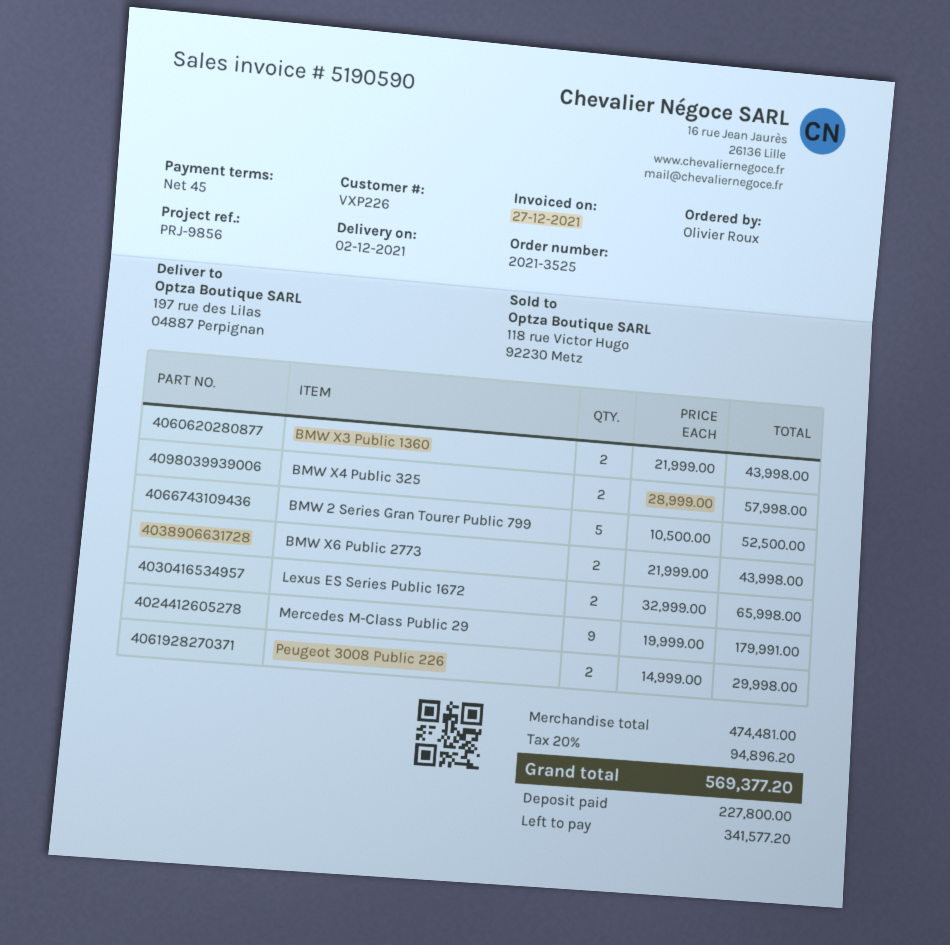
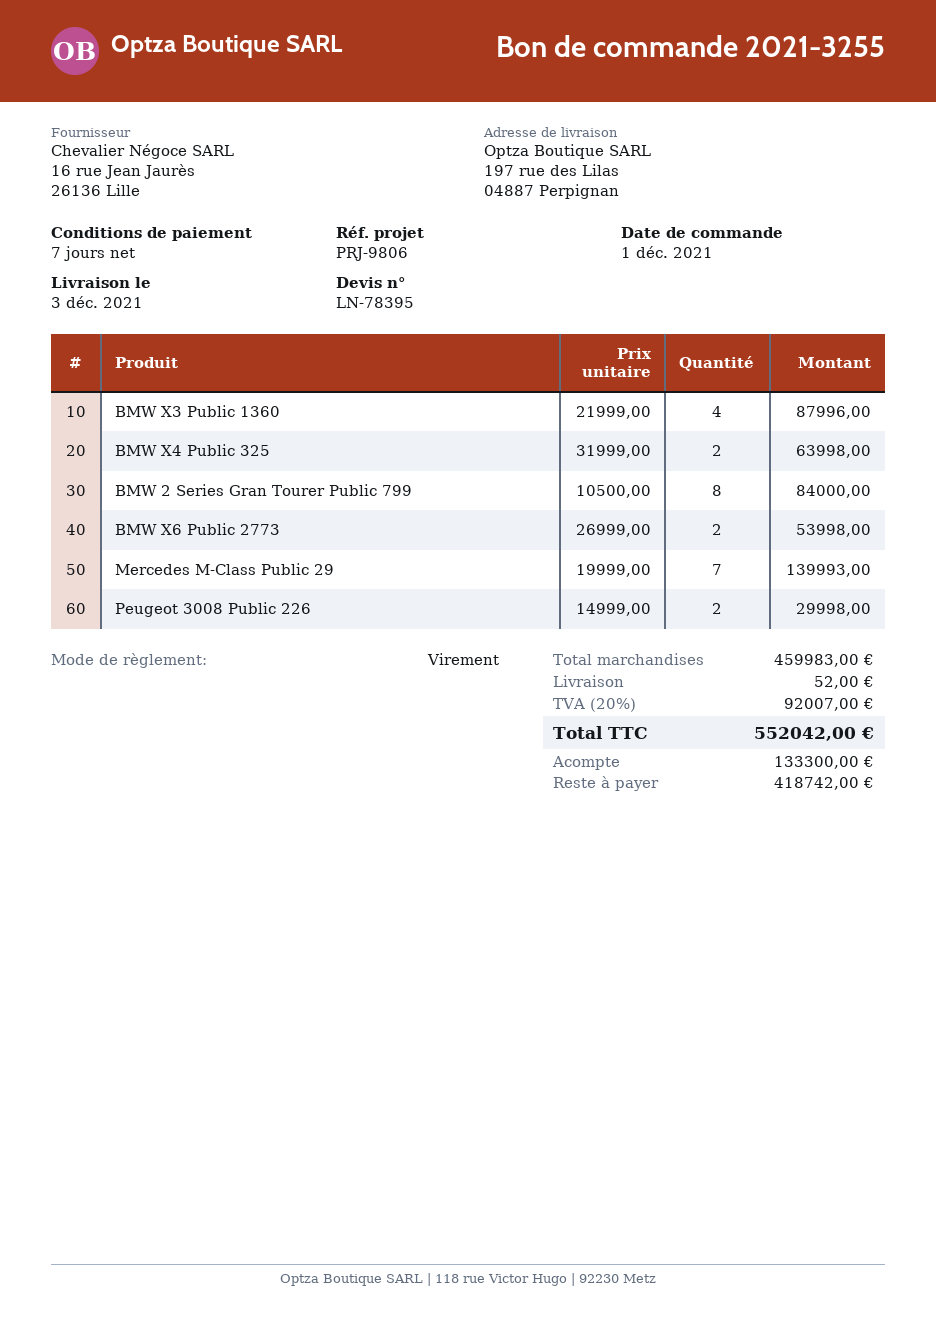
order number: 2021-3525 -> 2021-3255
delivery date: 2021-12-02 -> 2021-12-03
payment terms: 45 days -> 7 days
reference: PRJ-9856 -> PRJ-9806
BMW X3 Public 1360: 2 x 21999.00 = 43998.00 -> 4 x 21999.00 = 87996.00
BMW X4 Public 325: 2 x 28999.00 = 57998.00 -> 2 x 31999.00 = 63998.00
BMW 2 Series Gran Tourer Public 799: 5 x 10500.00 = 52500.00 -> 8 x 10500.00 = 84000.00
BMW X6 Public 2773: 2 x 21999.00 = 43998.00 -> 2 x 26999.00 = 53998.00
Lexus ES Series Public 1672: 2 x 32999.00 = 65998.00 -> none
Mercedes M-Class Public 29: 9 x 19999.00 = 179991.00 -> 7 x 19999.00 = 139993.00
subtotal: 474481.00 -> 459983.00
shipping: none -> 52.00
tax: 20% = 94896.20 -> 20% = 92007.00
total: 569377.20 -> 552042.00
deposit: 227800.00 -> 133300.00
balance: 341577.20 -> 418742.00

